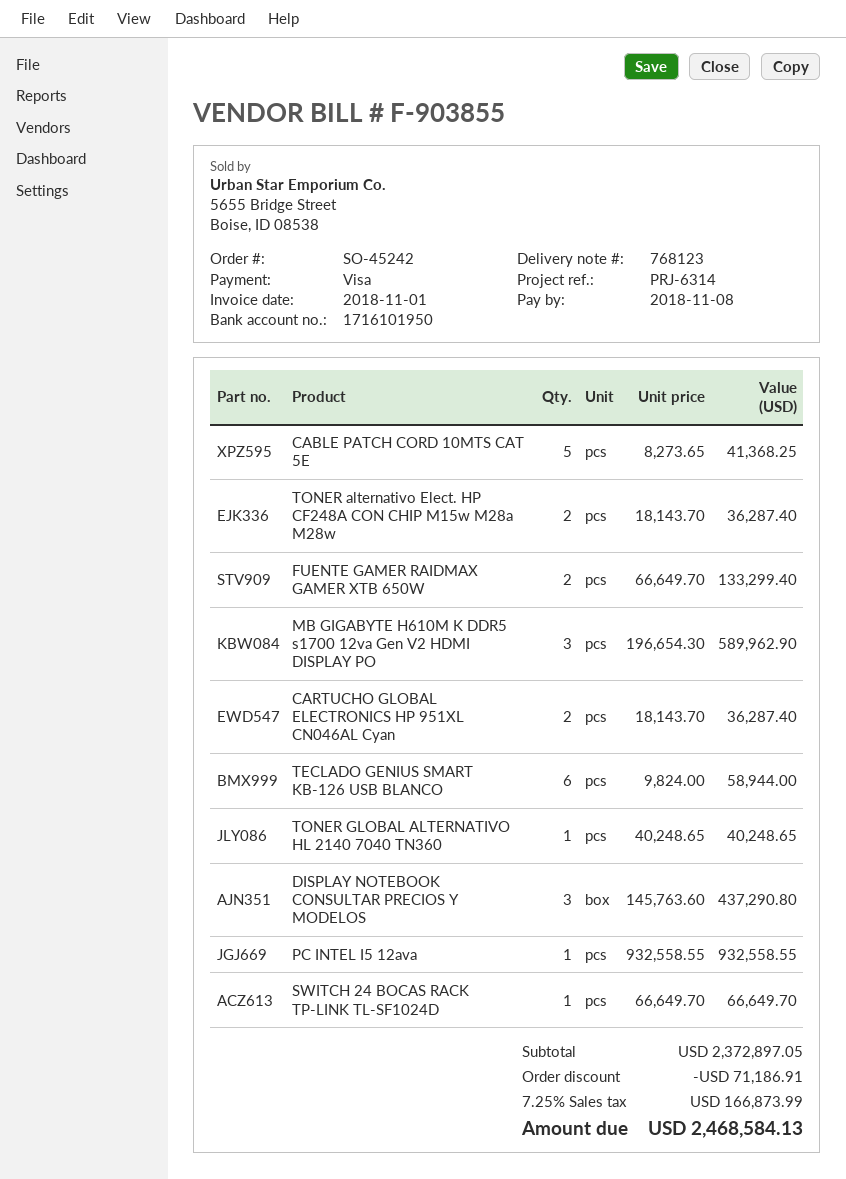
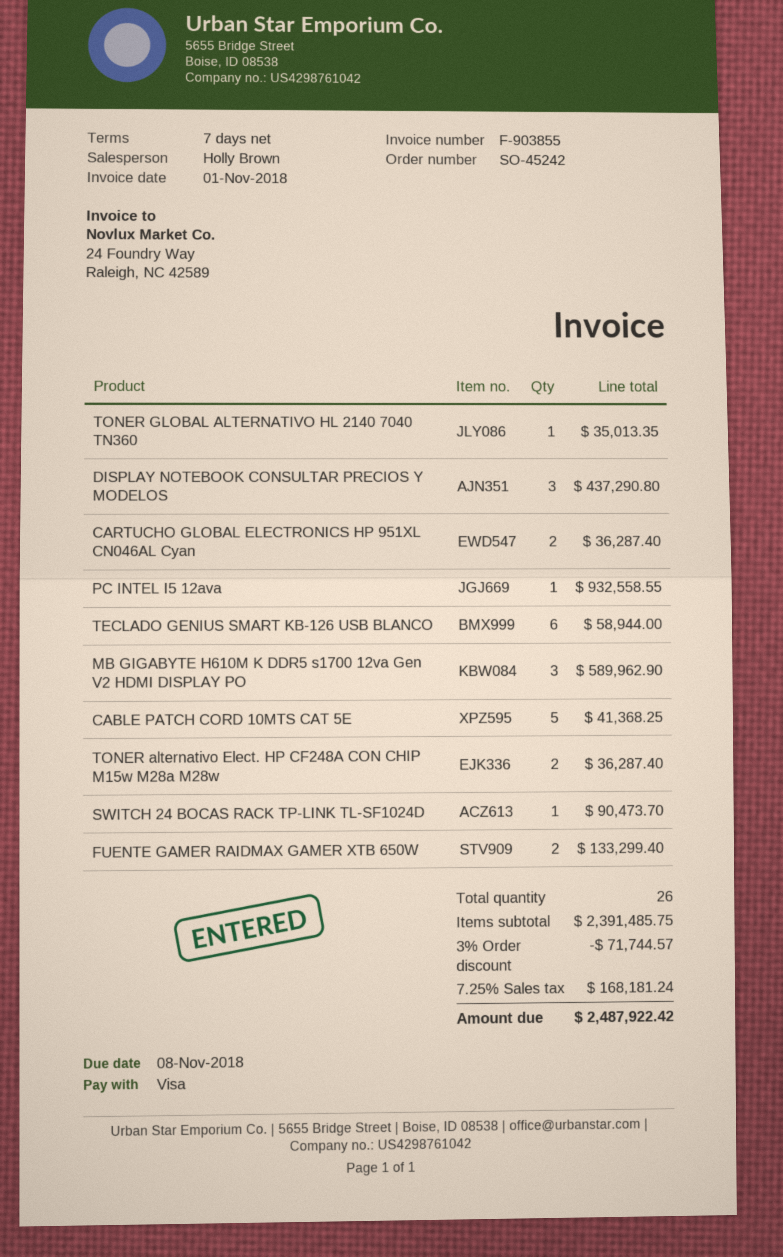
TONER GLOBAL ALTERNATIVO HL 2140 7040 TN360: 1 for 40248.65 -> 1 for 35013.35
SWITCH 24 BOCAS RACK TP-LINK TL-SF1024D: 1 for 66649.70 -> 1 for 90473.70
subtotal: 2372897.05 -> 2391485.75
discount: 71186.91 -> 71744.57
tax: 7.25% = 166873.99 -> 7.25% = 168181.24
total: 2468584.13 -> 2487922.42

